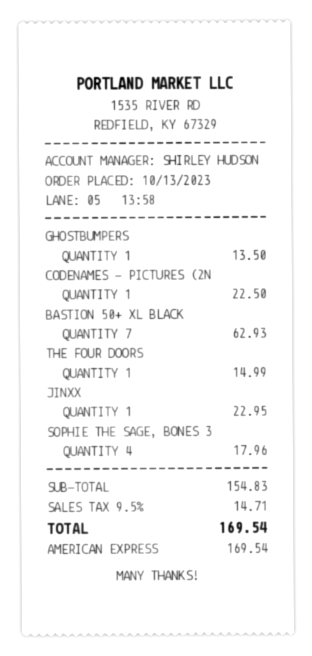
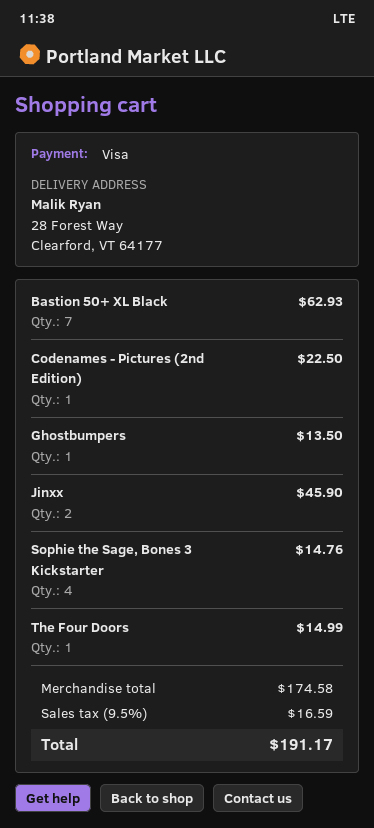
payment method: American Express -> Visa
JINXX: 1 for 22.95 -> 2 for 45.90
SOPHIE THE SAGE, BONES 3: 4 for 17.96 -> 4 for 14.76
subtotal: 154.83 -> 174.58
tax: 9.5% = 14.71 -> 9.5% = 16.59
total: 169.54 -> 191.17

